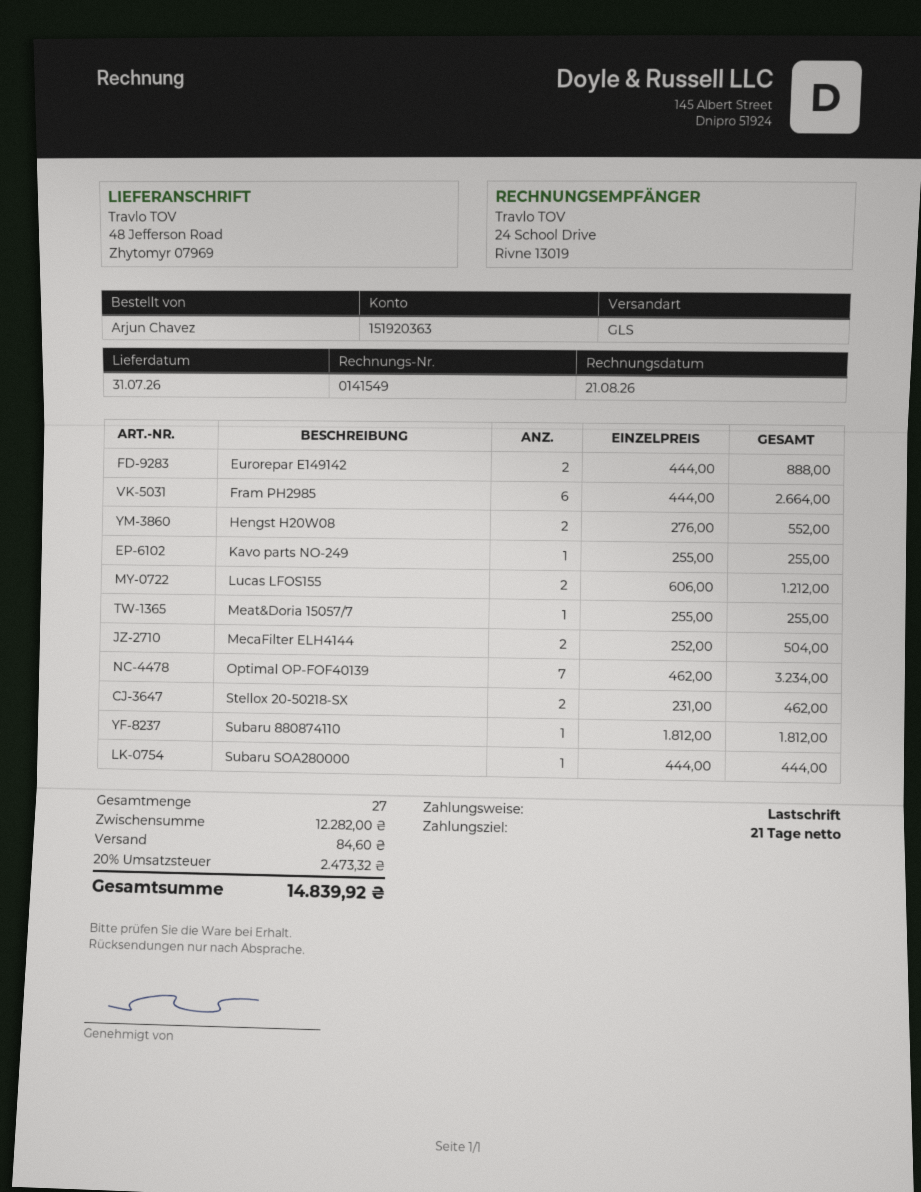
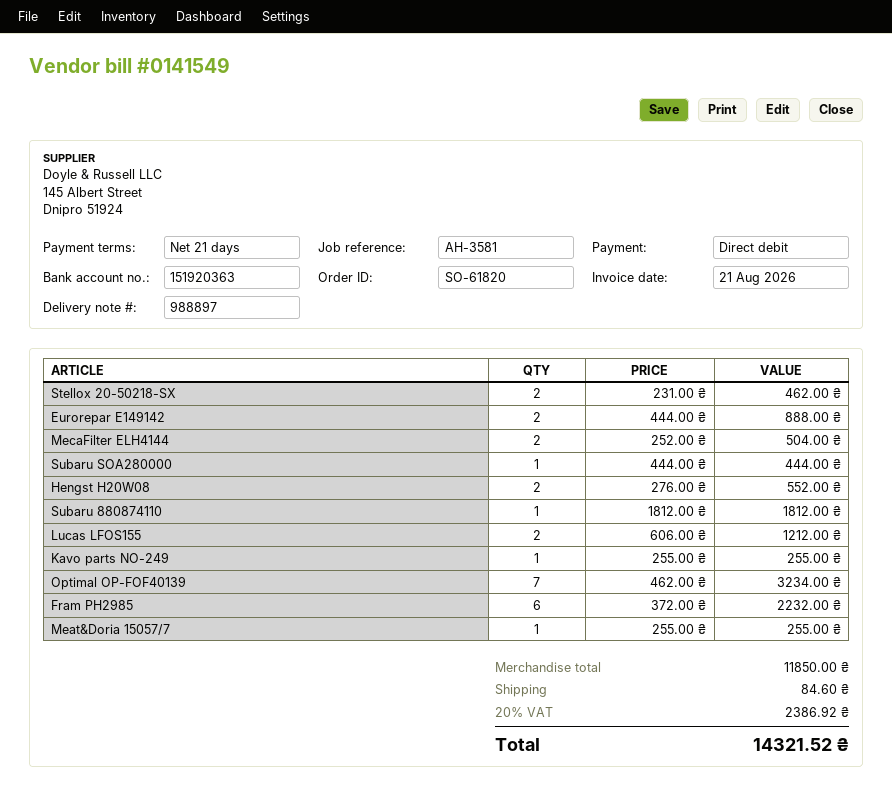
Fram PH2985: 6 x 444.00 = 2664.00 -> 6 x 372.00 = 2232.00
subtotal: 12282.00 -> 11850.00
tax: 20% = 2473.32 -> 20% = 2386.92
total: 14839.92 -> 14321.52

